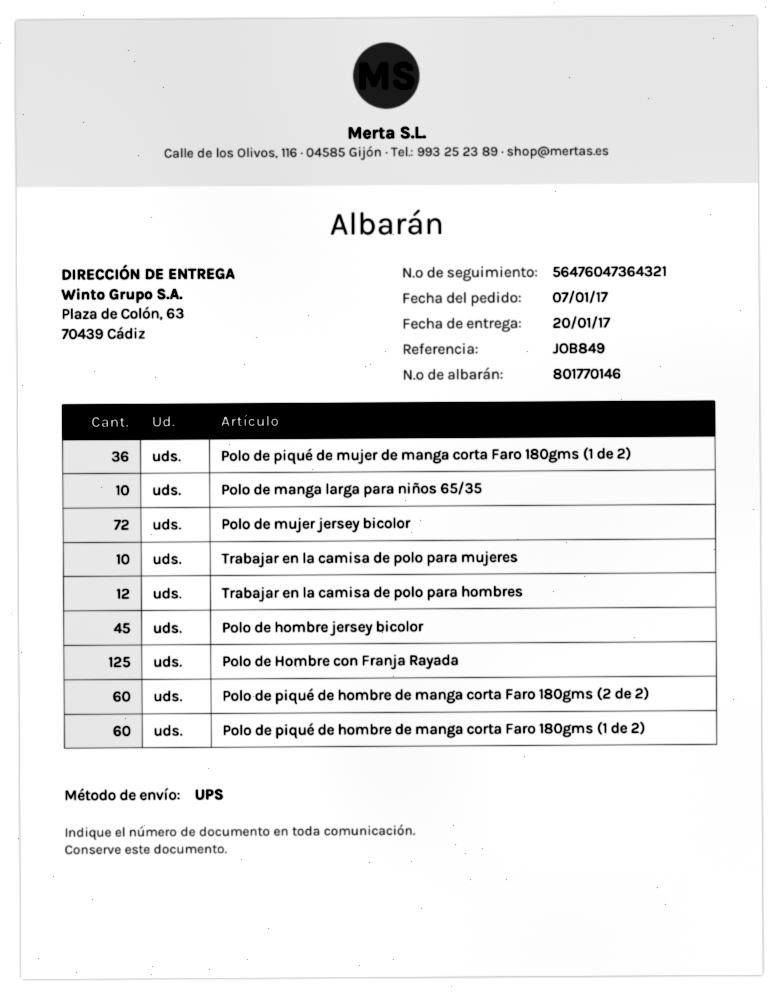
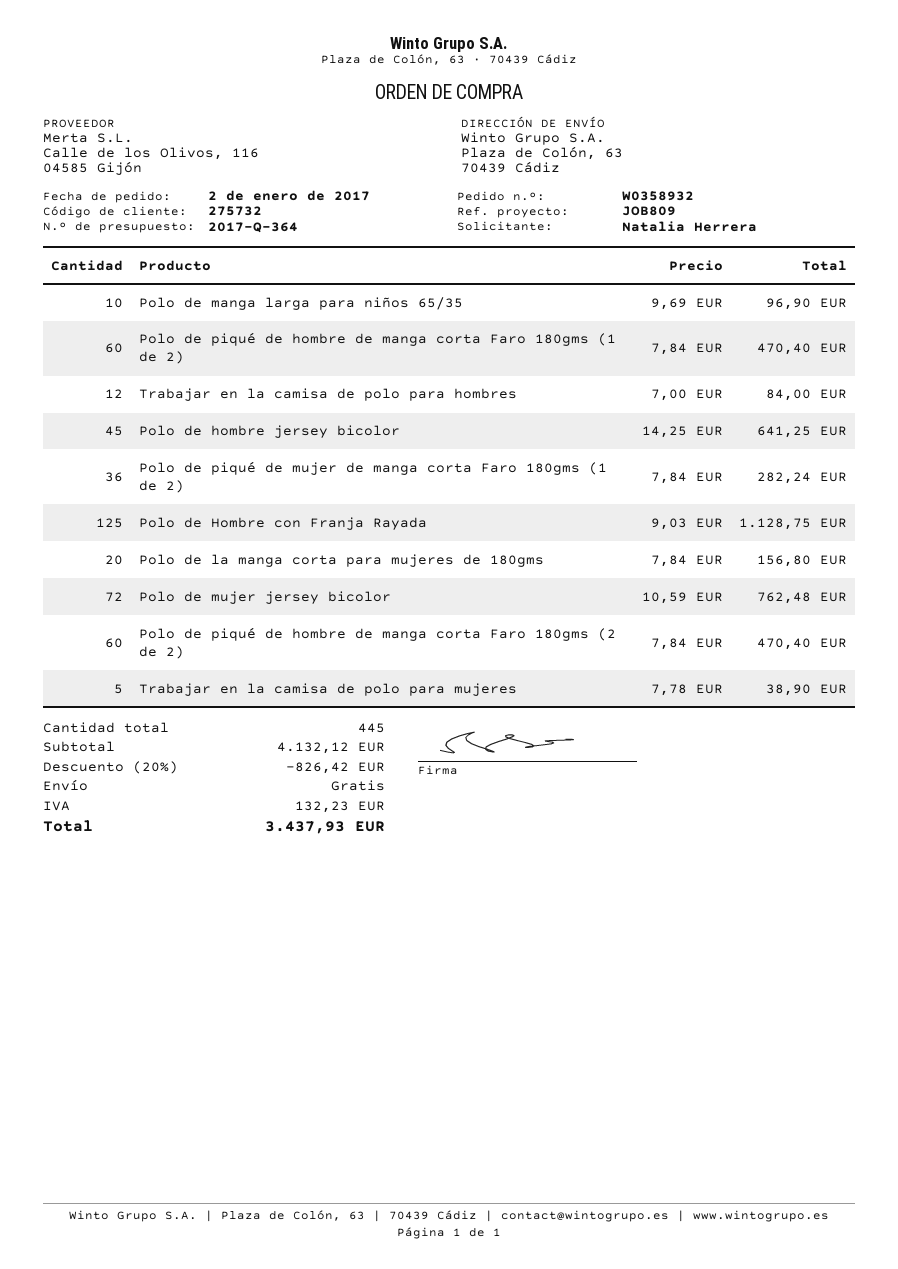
order date: 2017-01-07 -> 2017-01-02
reference: JOB849 -> JOB809
Trabajar en la camisa de polo para mujeres: 10 -> 5
Polo de la manga corta para mujeres de 180gms: none -> 20

